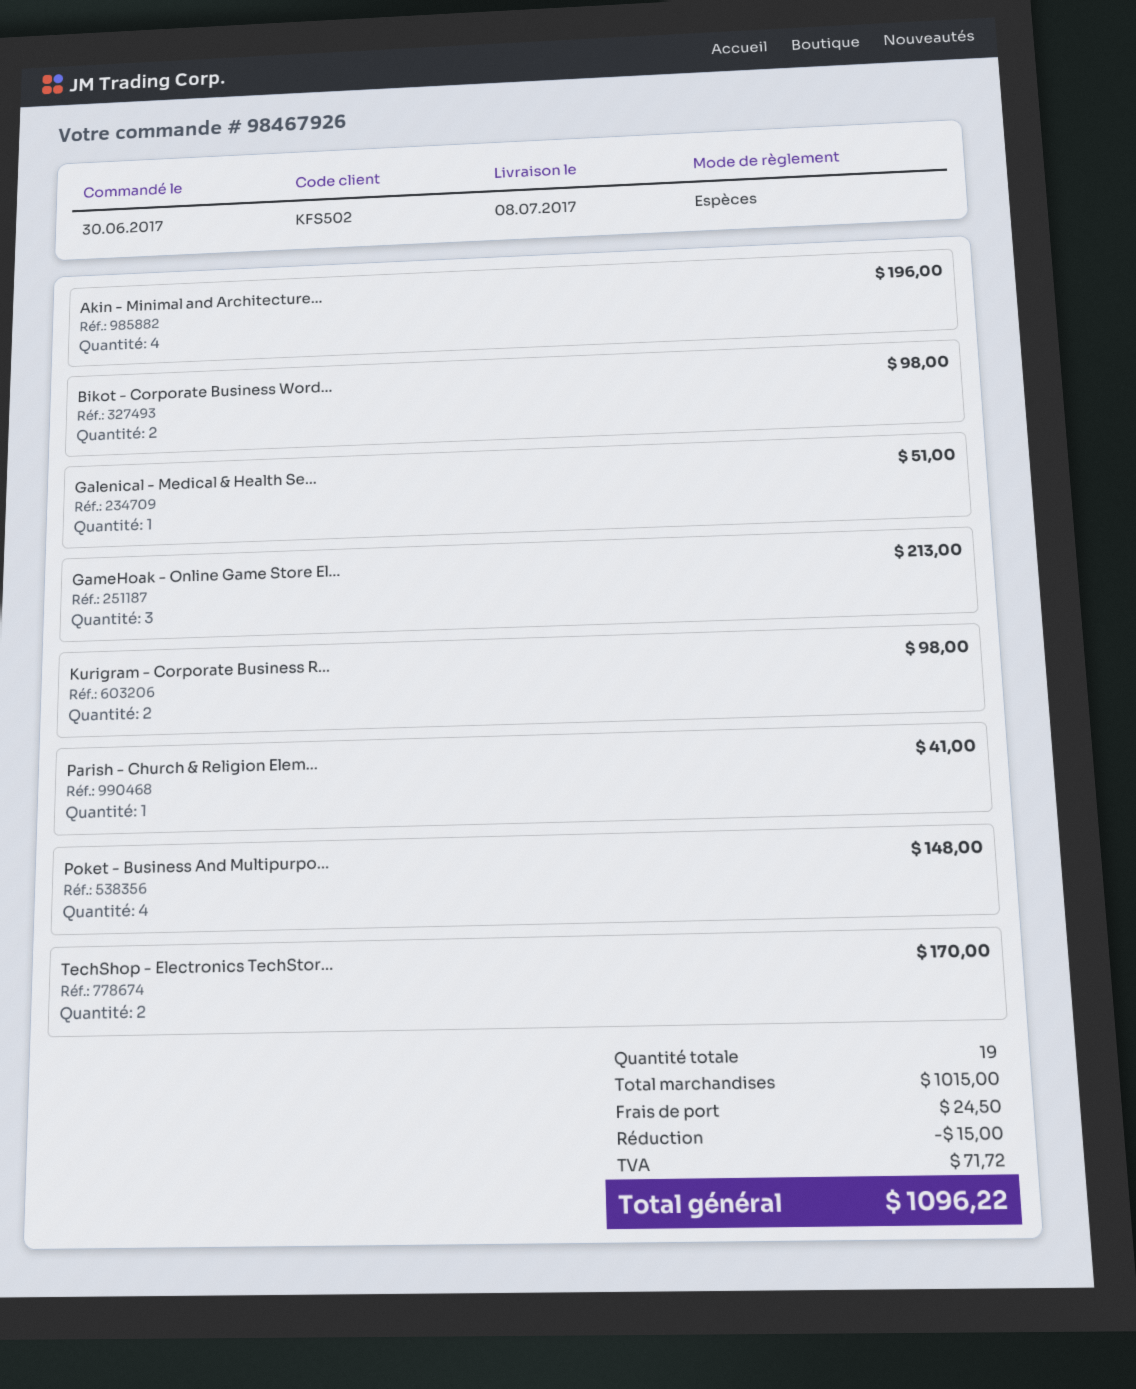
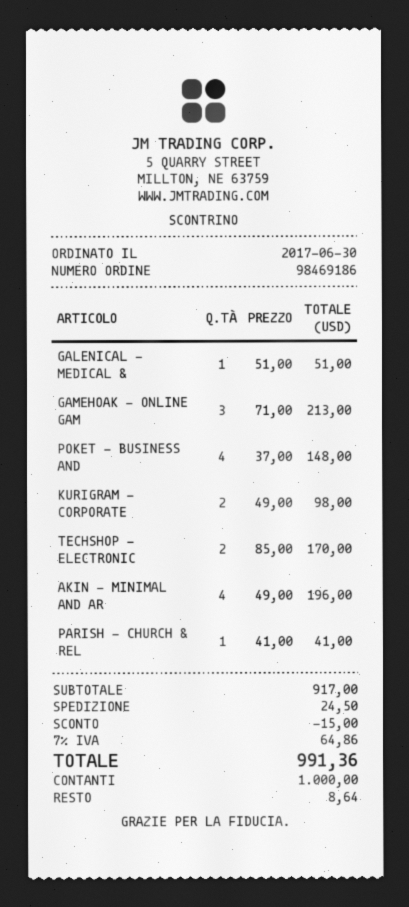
order number: 98467926 -> 98469186
Bikot - Corporate Business Word...: 2 for 98.00 -> none
subtotal: 1015.00 -> 917.00
tax: 71.72 -> 64.86
total: 1096.22 -> 991.36

